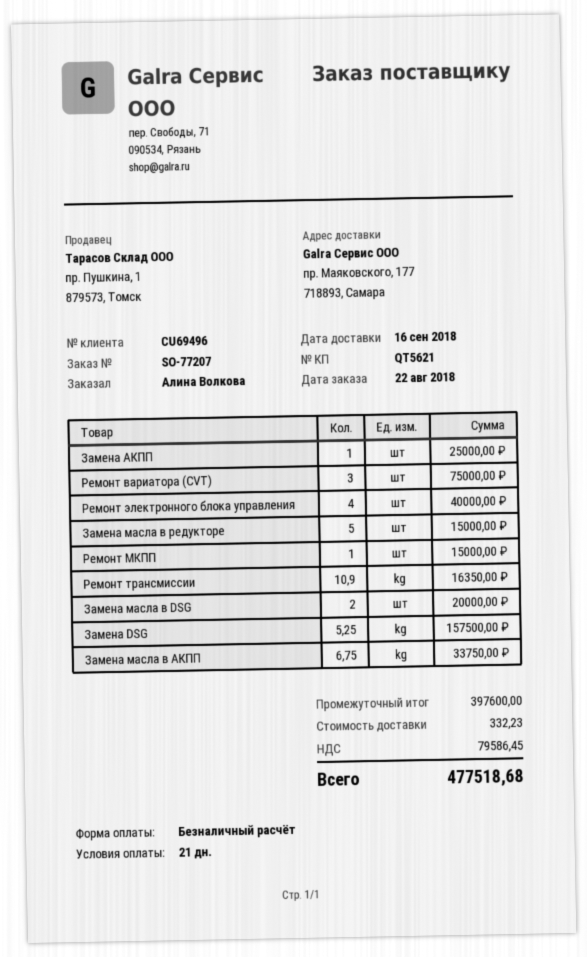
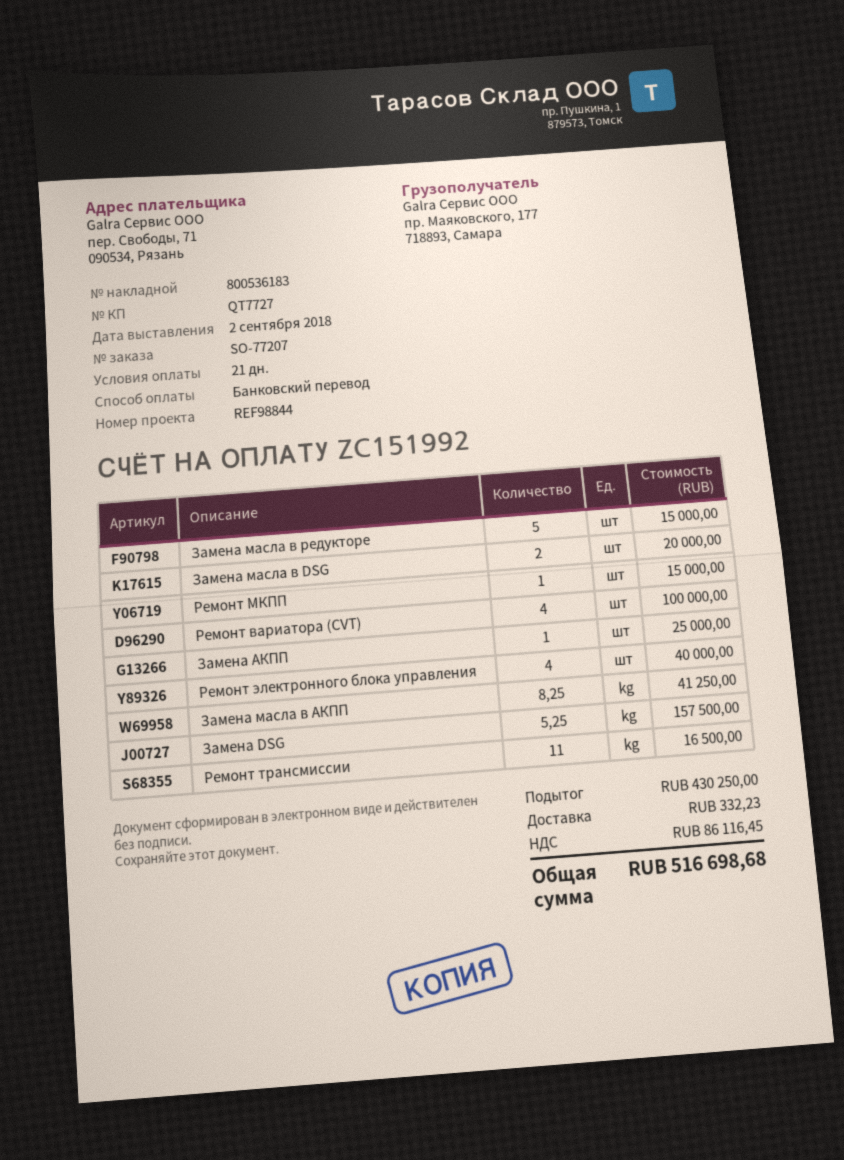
quote number: QT5621 -> QT7727
Ремонт вариатора (CVT): 3 for 75000.00 -> 4 for 100000.00
Ремонт трансмиссии: 10.9 for 16350.00 -> 11 for 16500.00
Замена масла в АКПП: 6.75 for 33750.00 -> 8.25 for 41250.00
subtotal: 397600.00 -> 430250.00
tax: 79586.45 -> 86116.45
total: 477518.68 -> 516698.68

